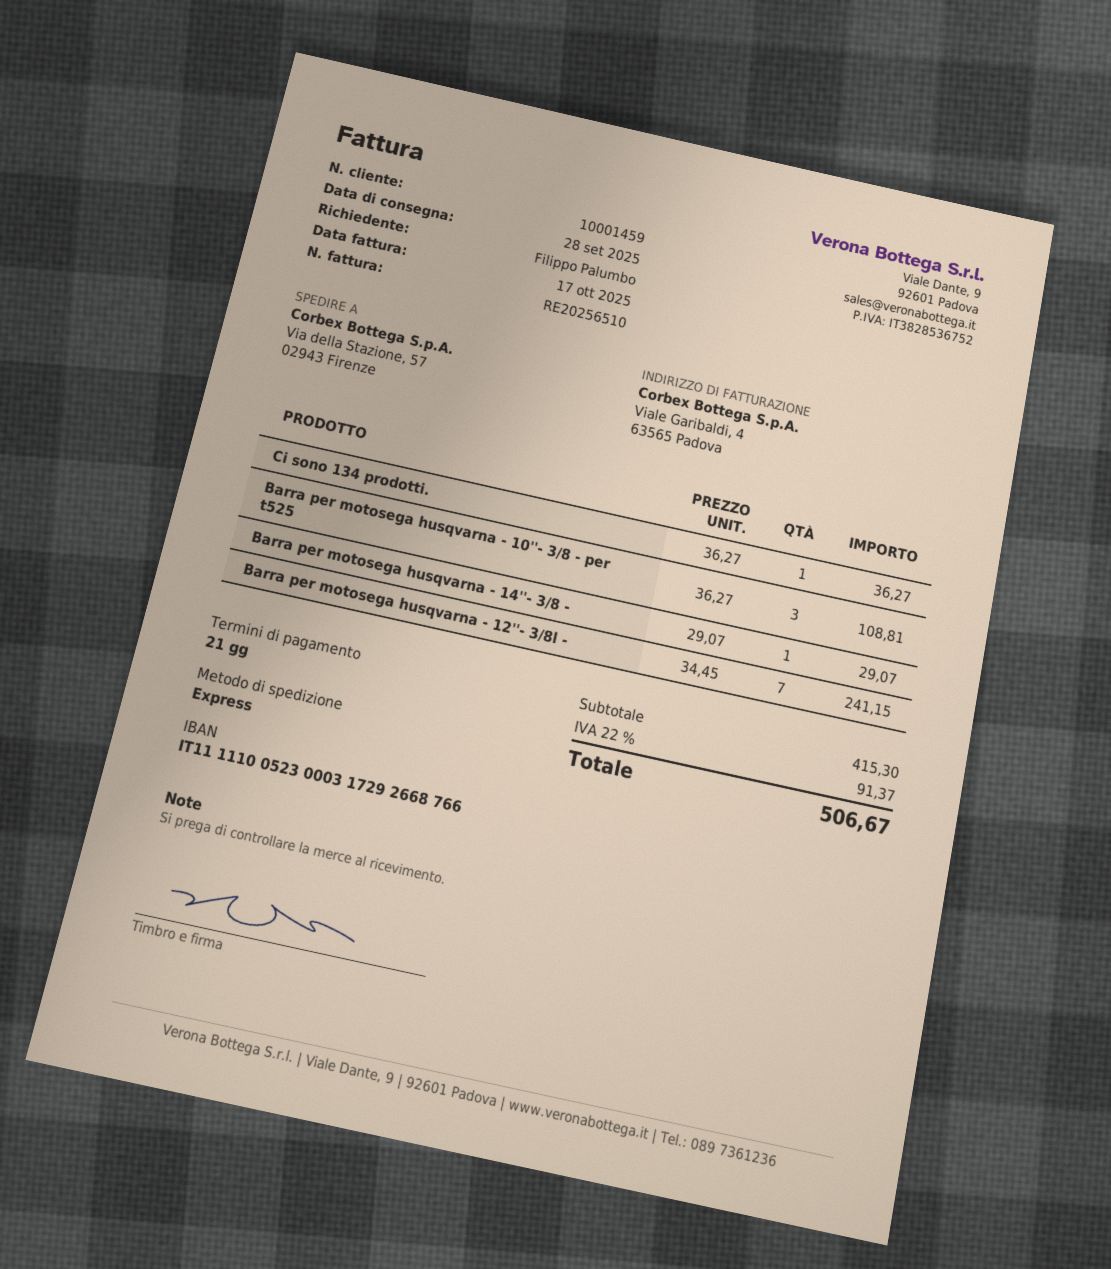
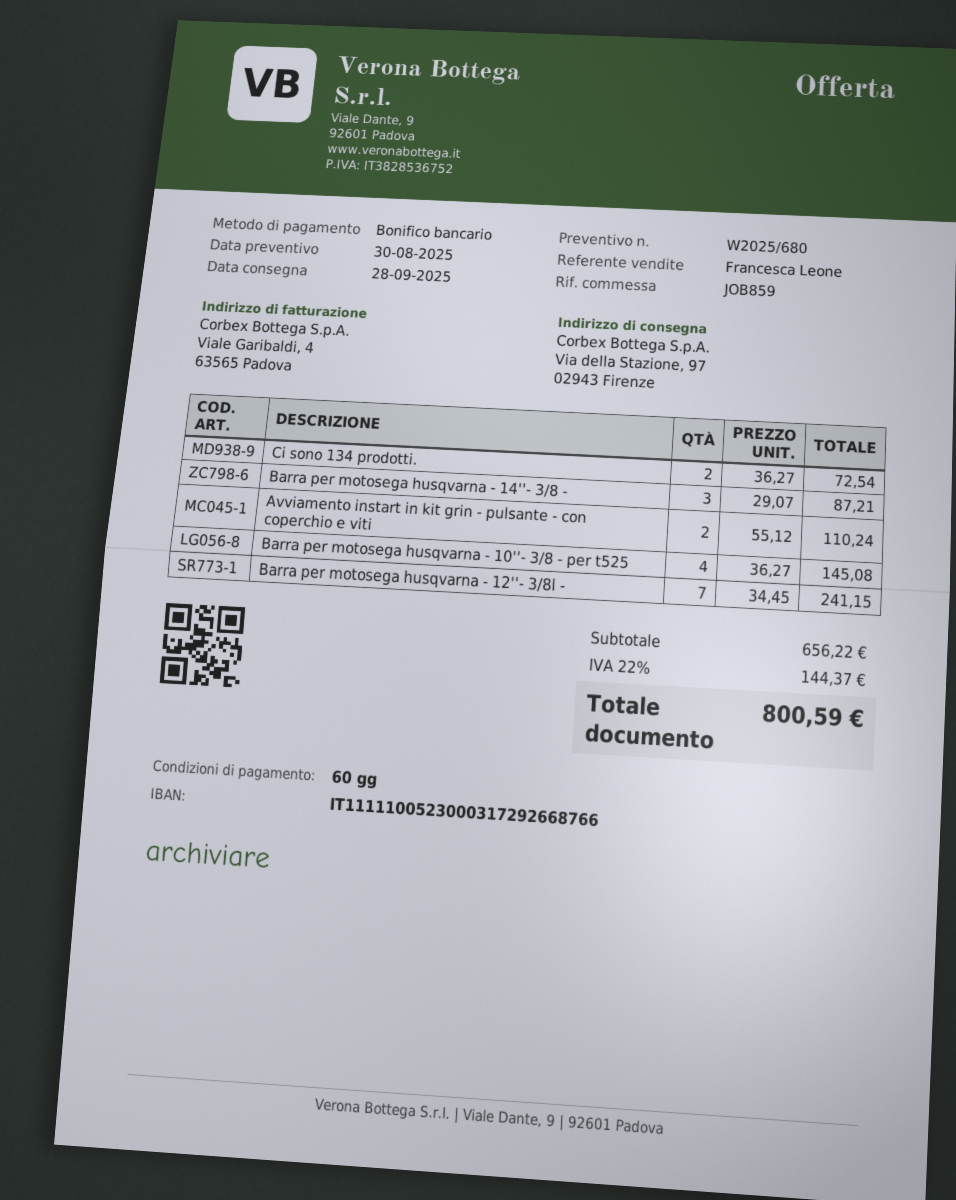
payment terms: 21 days -> 60 days
ship to: Via della Stazione, 57, 02943 Firenze -> Via della Stazione, 97, 02943 Firenze
Ci sono 134 prodotti.: 1 x 36.27 = 36.27 -> 2 x 36.27 = 72.54
Barra per motosega husqvarna - 10''- 3/8 - per t525: 3 x 36.27 = 108.81 -> 4 x 36.27 = 145.08
Barra per motosega husqvarna - 14''- 3/8 -: 1 x 29.07 = 29.07 -> 3 x 29.07 = 87.21
Avviamento instart in kit grin - pulsante - con coperchio e viti: none -> 2 x 55.12 = 110.24
subtotal: 415.30 -> 656.22
tax: 22% = 91.37 -> 22% = 144.37
total: 506.67 -> 800.59

